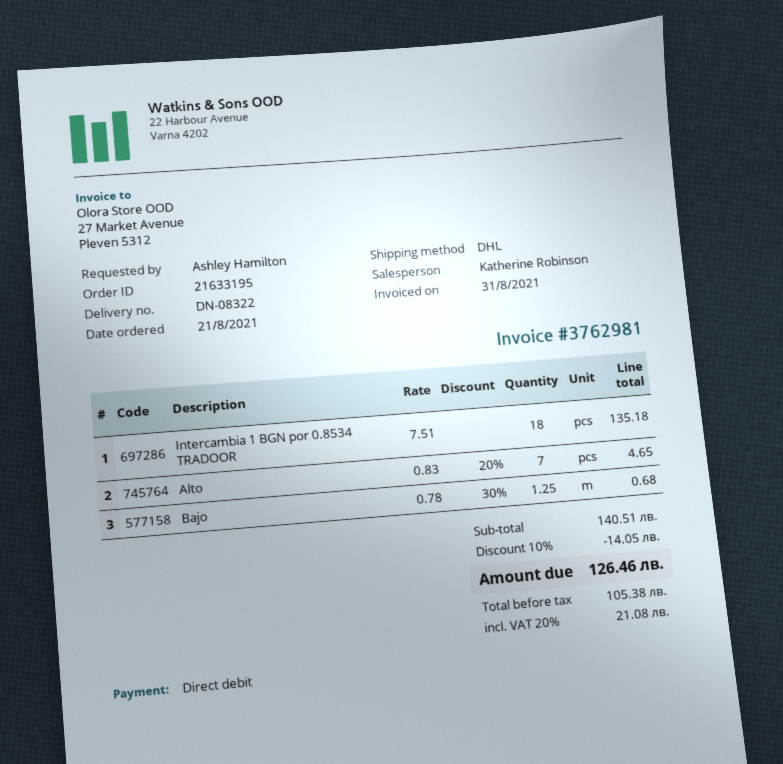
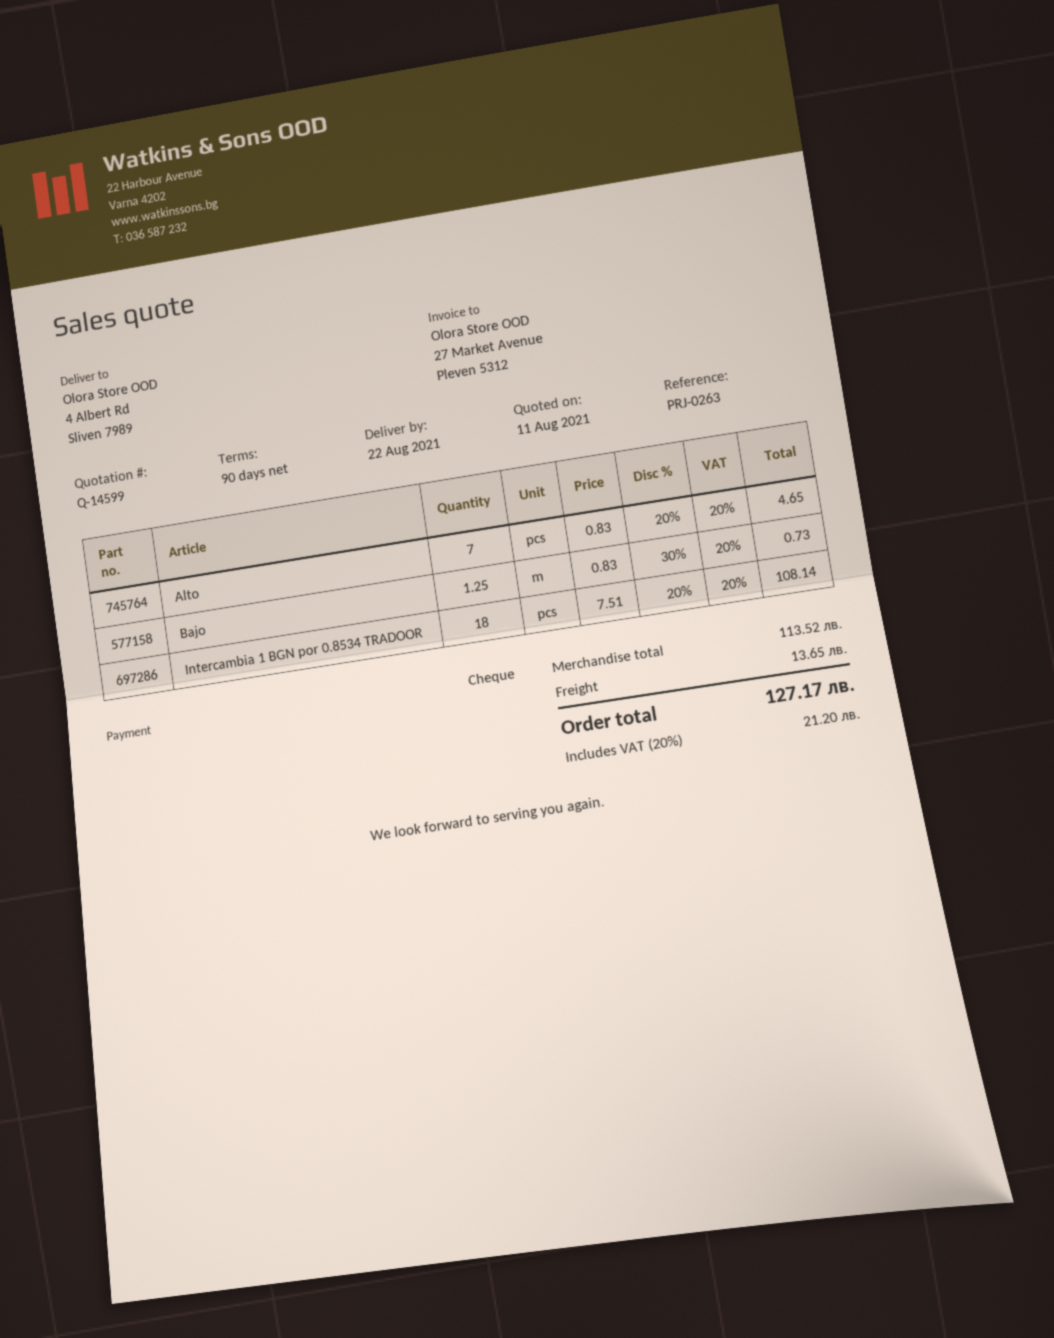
payment method: direct debit -> cheque
Intercambia 1 BGN por 0.8534 TRADOOR: 18 x 7.51 = 135.18 -> 18 x 7.51 - 20% = 108.14
Bajo: 1.25 x 0.78 - 30% = 0.68 -> 1.25 x 0.83 - 30% = 0.73
subtotal: 140.51 -> 113.52
discount: 10% = 14.05 -> none
shipping: none -> 13.65
tax: 20% = 21.08 -> 20% = 21.20
total: 126.46 -> 127.17

